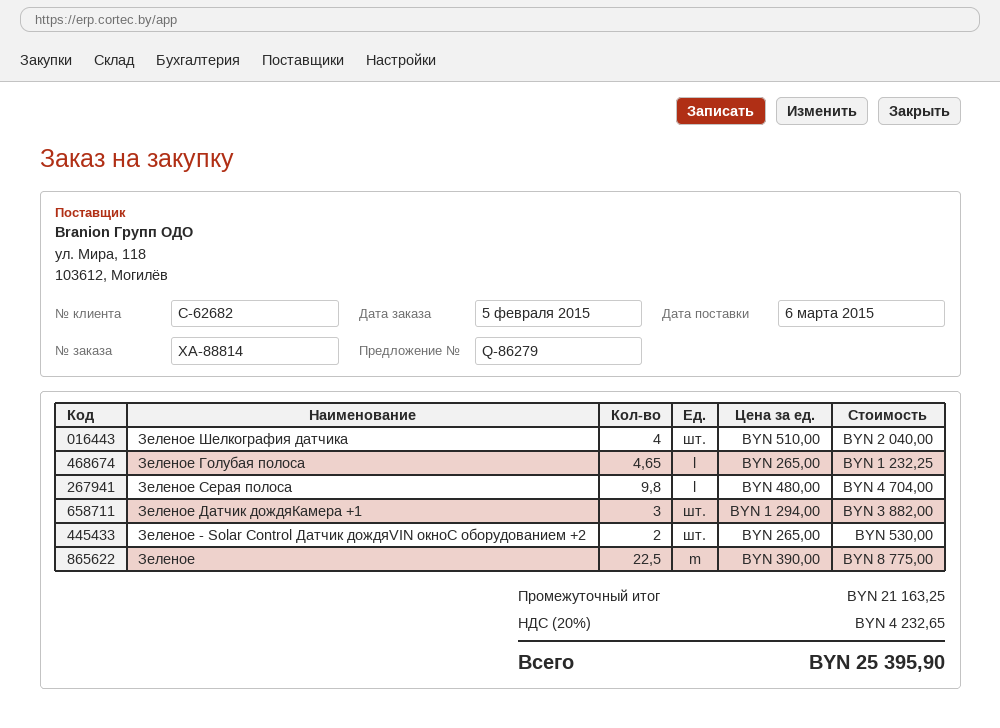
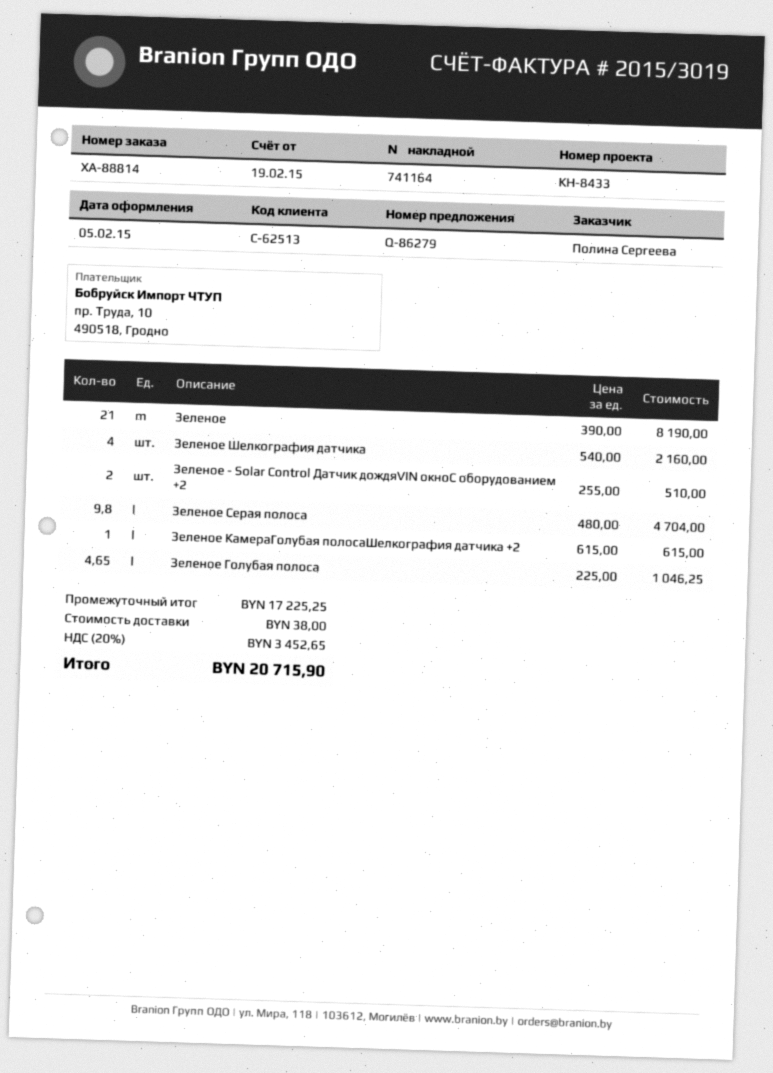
customer number: C-62682 -> C-62513
Зеленое Шелкография датчика: 4 x 510.00 = 2040.00 -> 4 x 540.00 = 2160.00
Зеленое Голубая полоса: 4.65 x 265.00 = 1232.25 -> 4.65 x 225.00 = 1046.25
Зеленое Датчик дождяКамера +1: 3 x 1294.00 = 3882.00 -> none
Зеленое - Solar Control Датчик дождяVIN окноС оборудованием +2: 2 x 265.00 = 530.00 -> 2 x 255.00 = 510.00
Зеленое: 22.5 x 390.00 = 8775.00 -> 21 x 390.00 = 8190.00
Зеленое КамераГолубая полосаШелкография датчика +2: none -> 1 x 615.00 = 615.00
subtotal: 21163.25 -> 17225.25
shipping: none -> 38.00
tax: 20% = 4232.65 -> 20% = 3452.65
total: 25395.90 -> 20715.90

